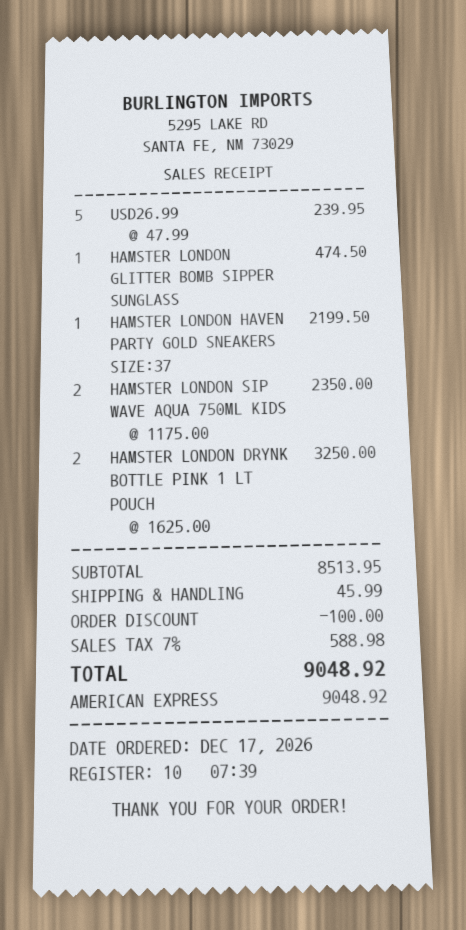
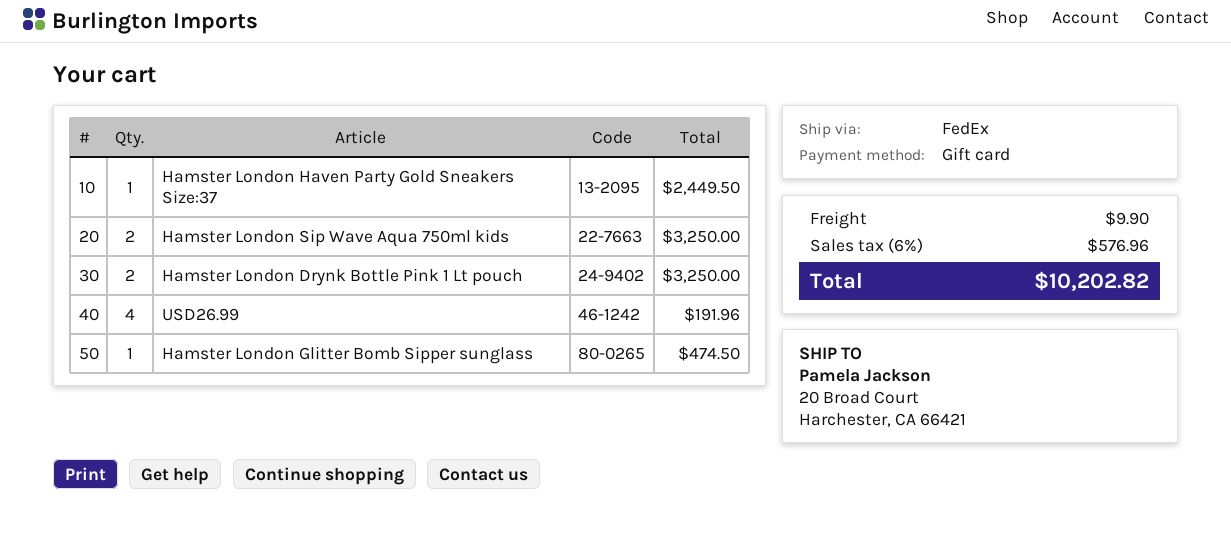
payment method: American Express -> gift card
USD26.99: 5 for 239.95 -> 4 for 191.96
HAMSTER LONDON HAVEN PARTY GOLD SNEAKERS SIZE:37: 1 for 2199.50 -> 1 for 2449.50
HAMSTER LONDON SIP WAVE AQUA 750ML KIDS: 2 for 2350.00 -> 2 for 3250.00
discount: 100.00 -> none
shipping: 45.99 -> 9.90
tax: 7% = 588.98 -> 6% = 576.96
total: 9048.92 -> 10202.82

